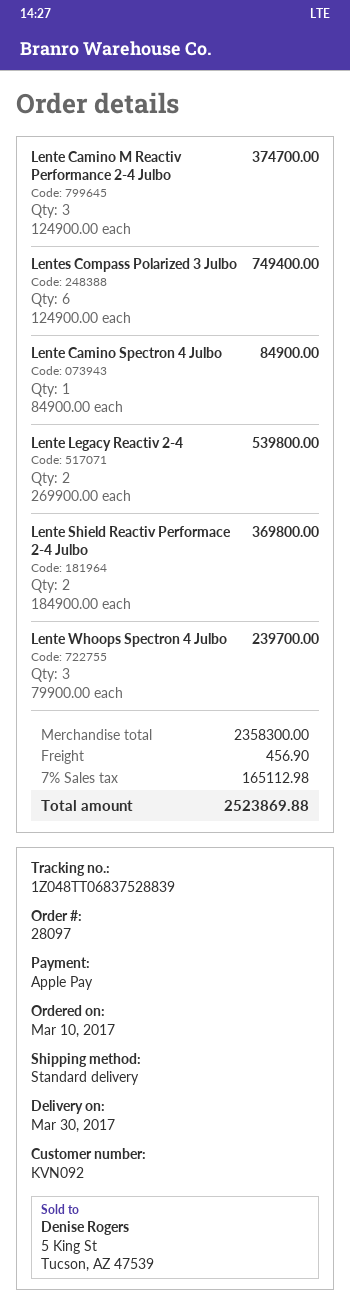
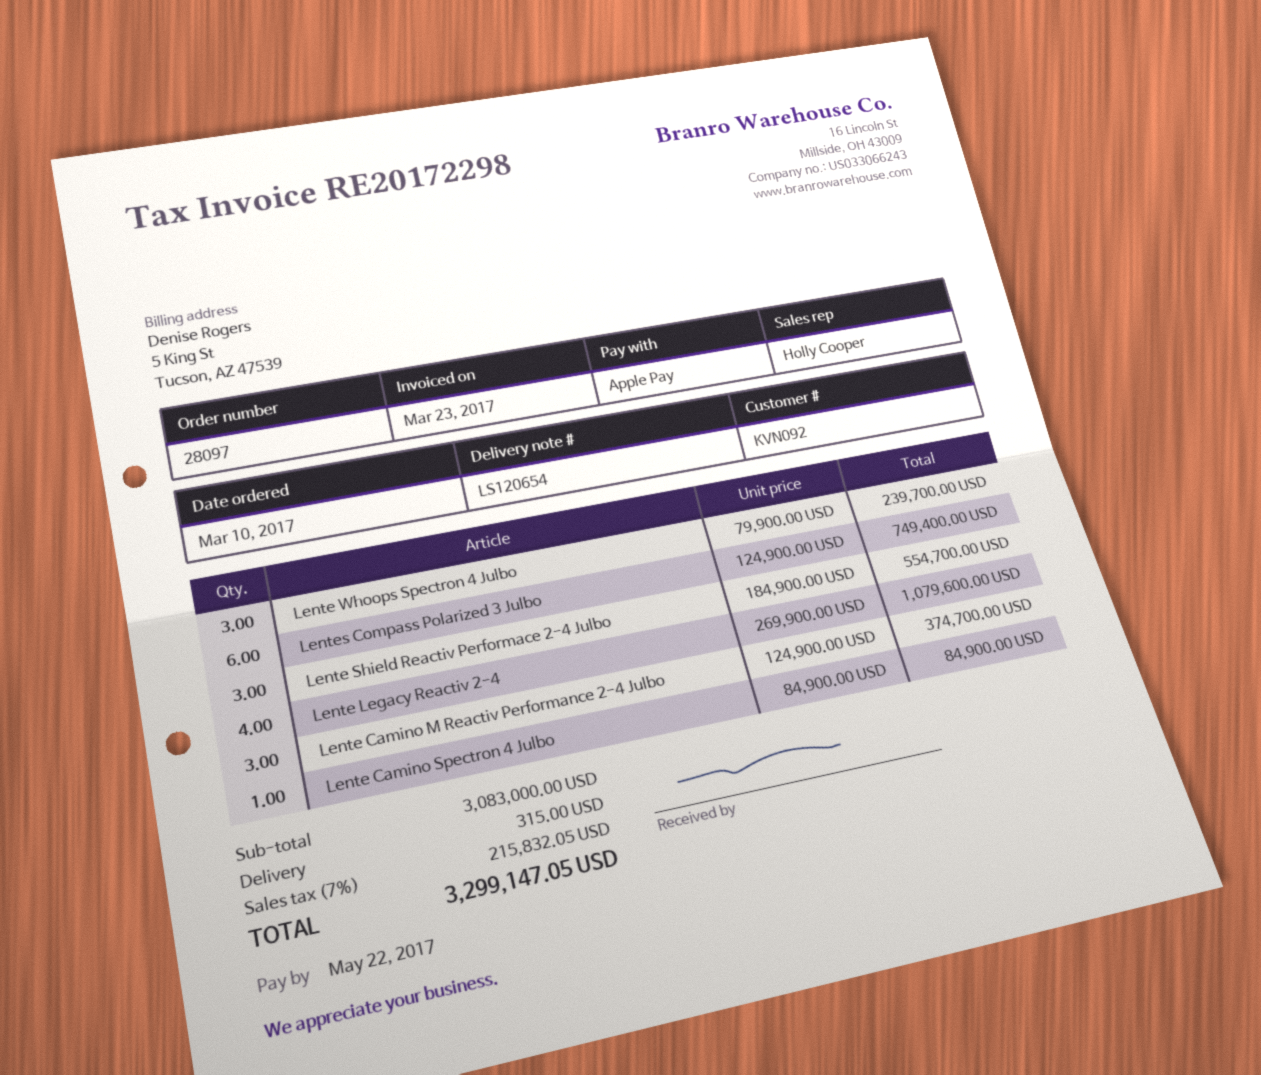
Lente Legacy Reactiv 2-4: 2 x 269900.00 = 539800.00 -> 4 x 269900.00 = 1079600.00
Lente Shield Reactiv Performace 2-4 Julbo: 2 x 184900.00 = 369800.00 -> 3 x 184900.00 = 554700.00
subtotal: 2358300.00 -> 3083000.00
shipping: 456.90 -> 315.00
tax: 7% = 165112.98 -> 7% = 215832.05
total: 2523869.88 -> 3299147.05

